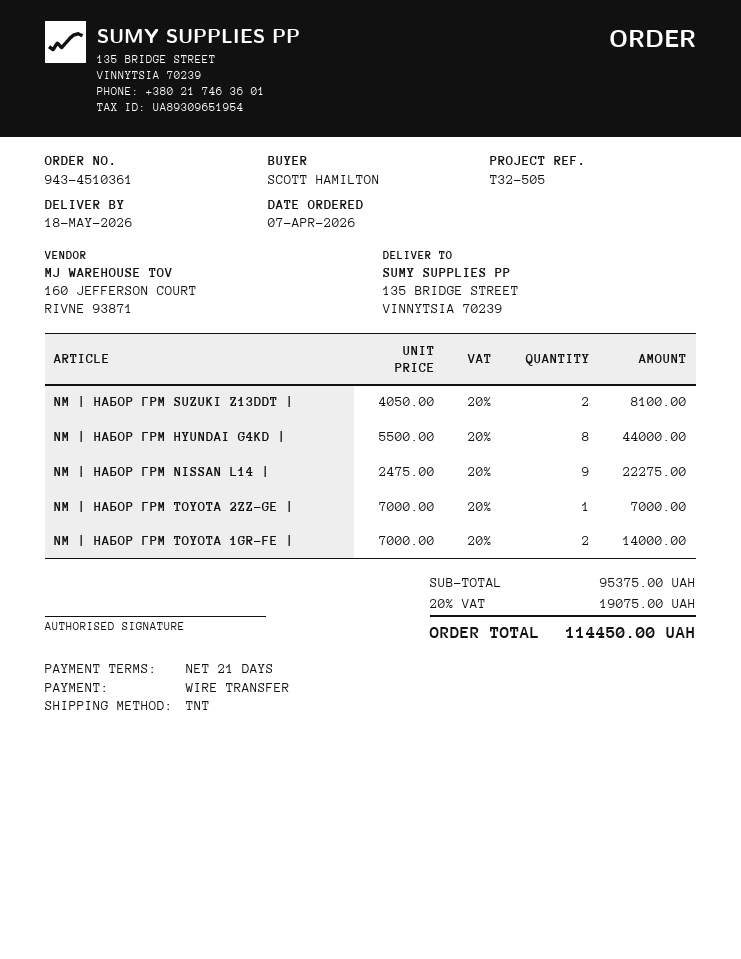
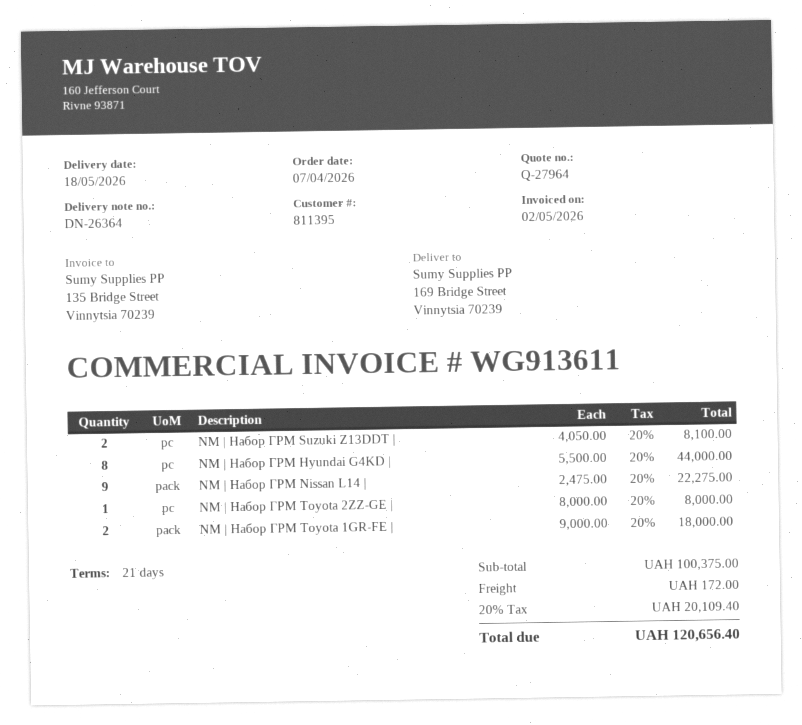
ship to: 135 BRIDGE STREET, VINNYTSIA 70239 -> 169 Bridge Street, Vinnytsia 70239
NM | НАБОР ГРМ TOYOTA 2ZZ-GE |: 1 x 7000.00 = 7000.00 -> 1 x 8000.00 = 8000.00
NM | НАБОР ГРМ TOYOTA 1GR-FE |: 2 x 7000.00 = 14000.00 -> 2 x 9000.00 = 18000.00
subtotal: 95375.00 -> 100375.00
shipping: none -> 172.00
tax: 20% = 19075.00 -> 20% = 20109.40
total: 114450.00 -> 120656.40

